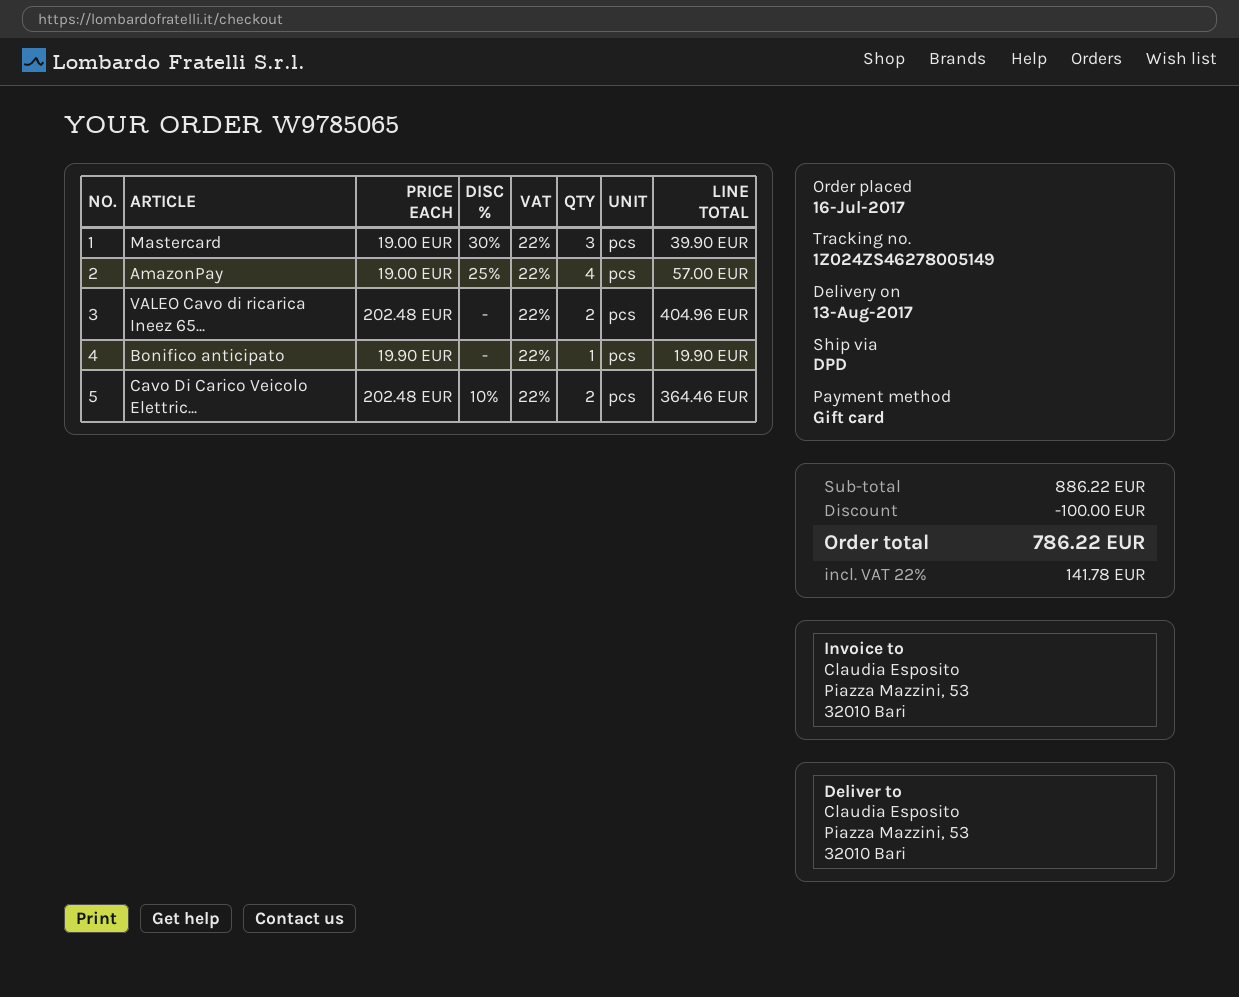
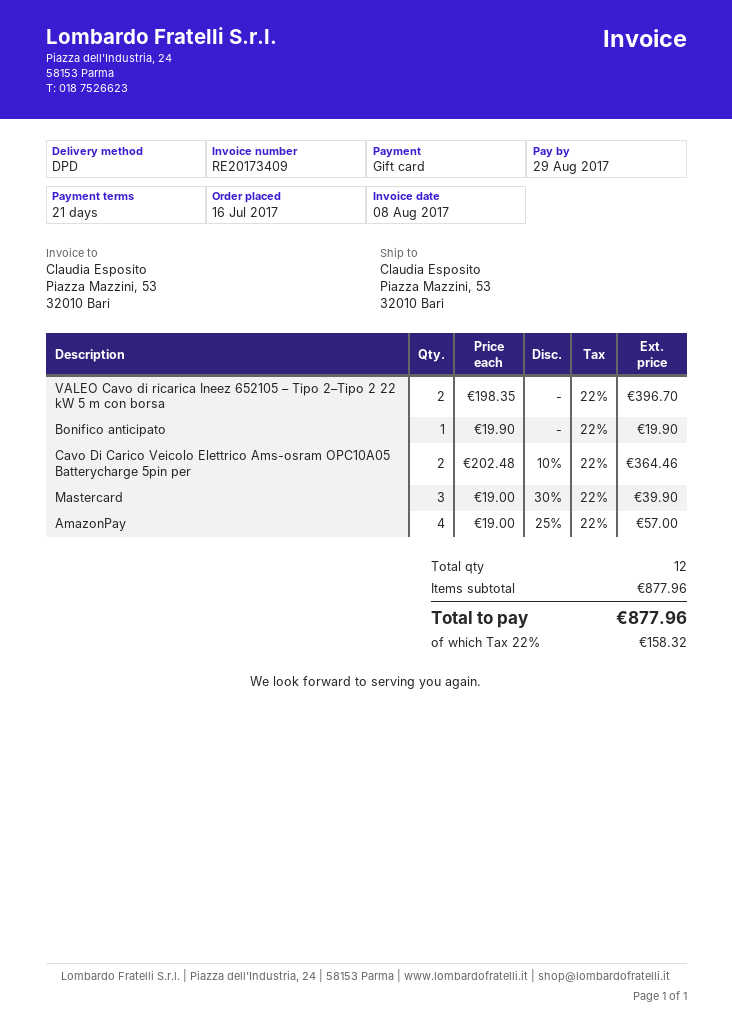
VALEO Cavo di ricarica Ineez 65...: 2 x 202.48 = 404.96 -> 2 x 198.35 = 396.70
subtotal: 886.22 -> 877.96
discount: 100.00 -> none
tax: 22% = 141.78 -> 22% = 158.32
total: 786.22 -> 877.96

